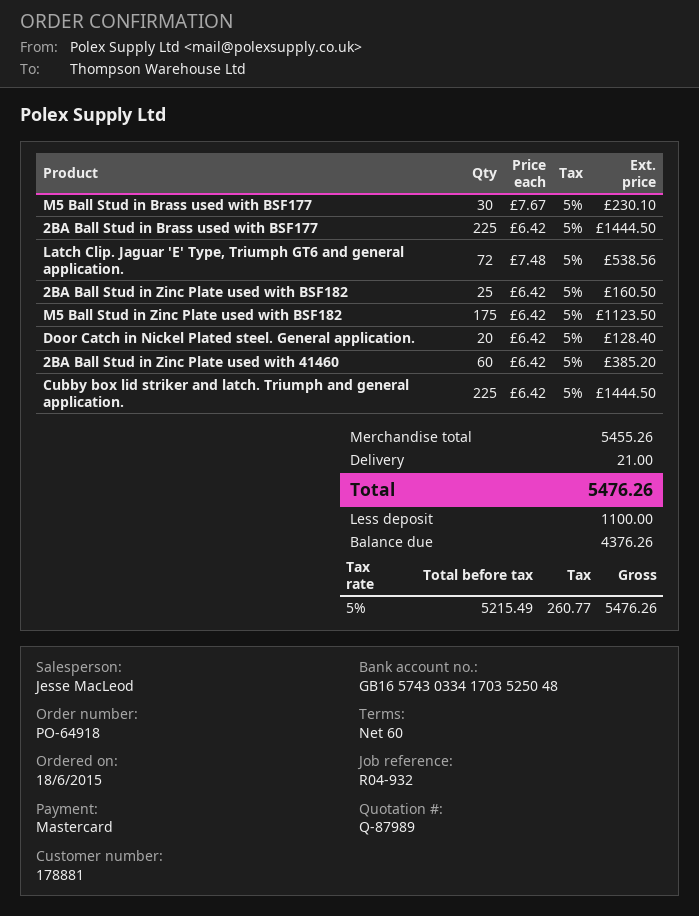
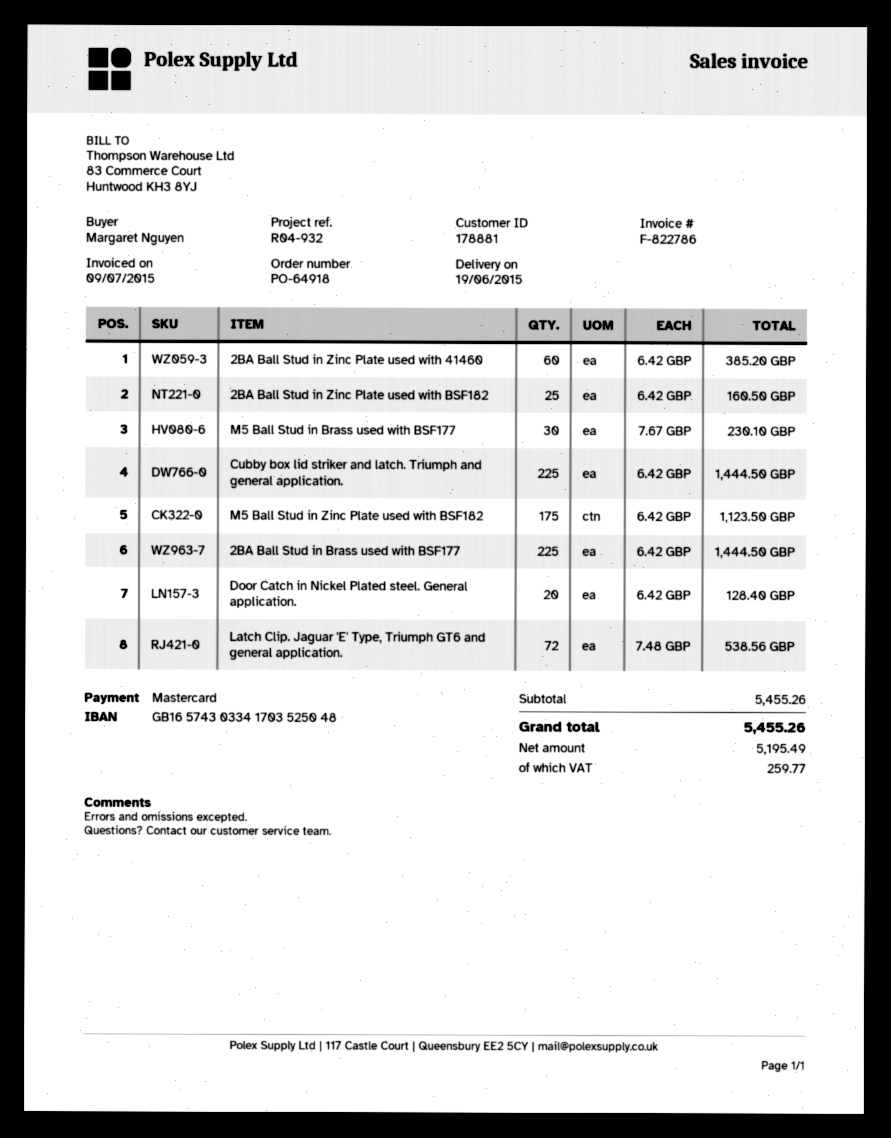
shipping: 21.00 -> none
net: 5215.49 -> 5195.49
tax: 260.77 -> 259.77
total: 5476.26 -> 5455.26

